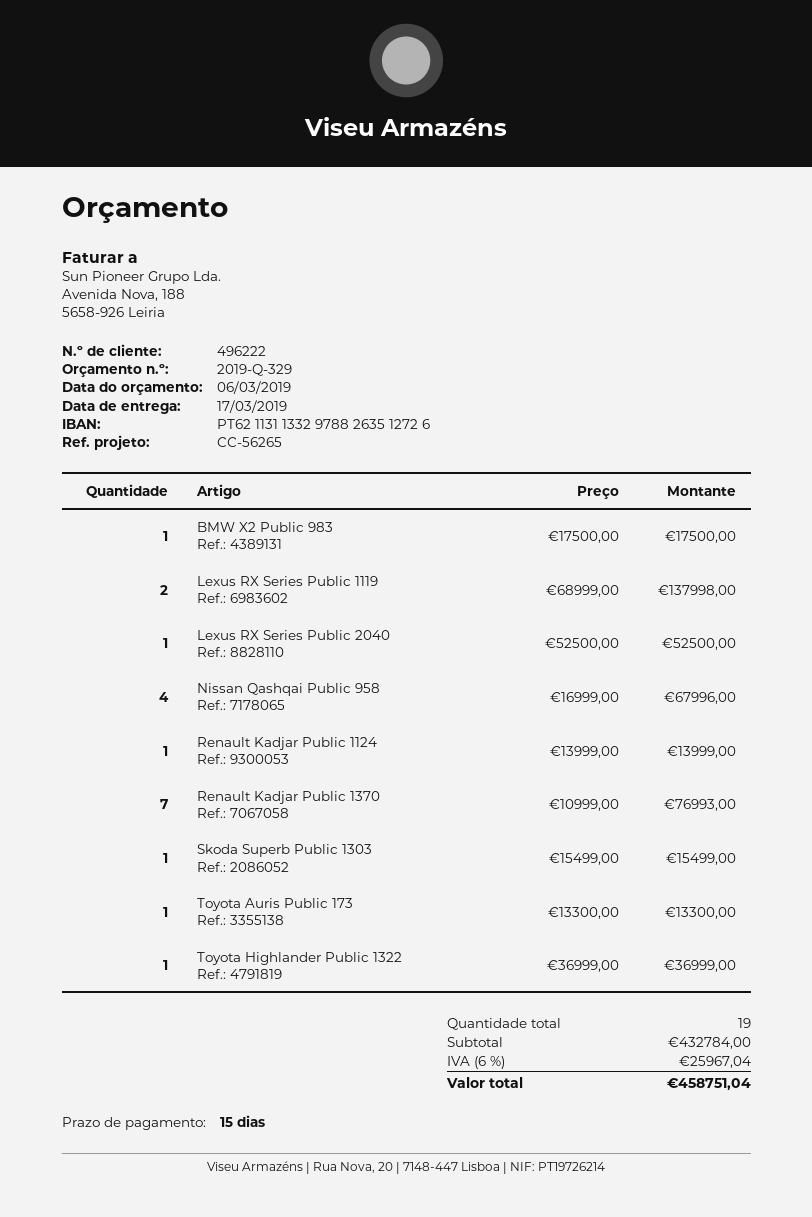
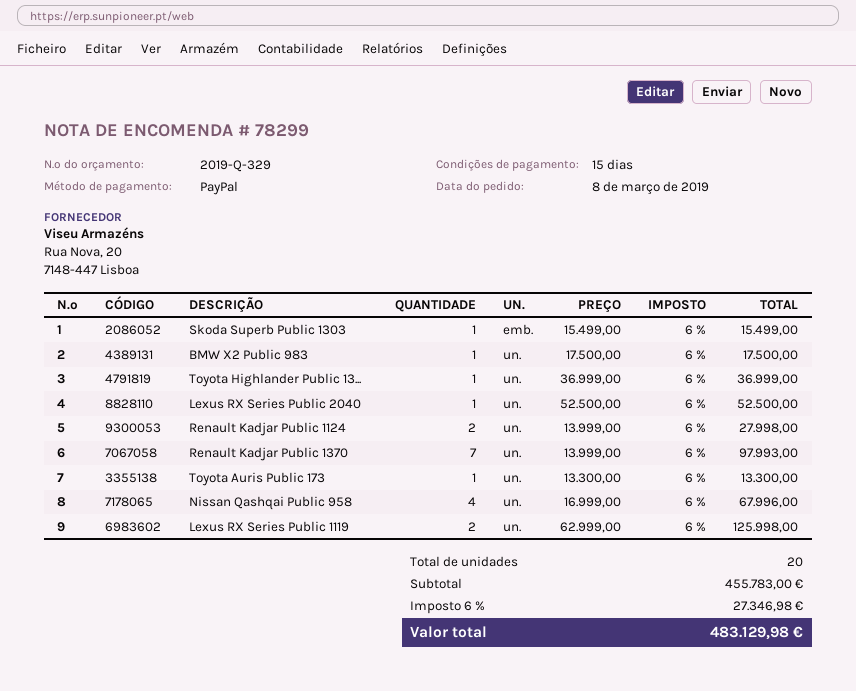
Lexus RX Series Public 1119: 2 x 68999.00 = 137998.00 -> 2 x 62999.00 = 125998.00
Renault Kadjar Public 1124: 1 x 13999.00 = 13999.00 -> 2 x 13999.00 = 27998.00
Renault Kadjar Public 1370: 7 x 10999.00 = 76993.00 -> 7 x 13999.00 = 97993.00
total quantity: 19 -> 20
subtotal: 432784.00 -> 455783.00
tax: 6% = 25967.04 -> 6% = 27346.98
total: 458751.04 -> 483129.98

